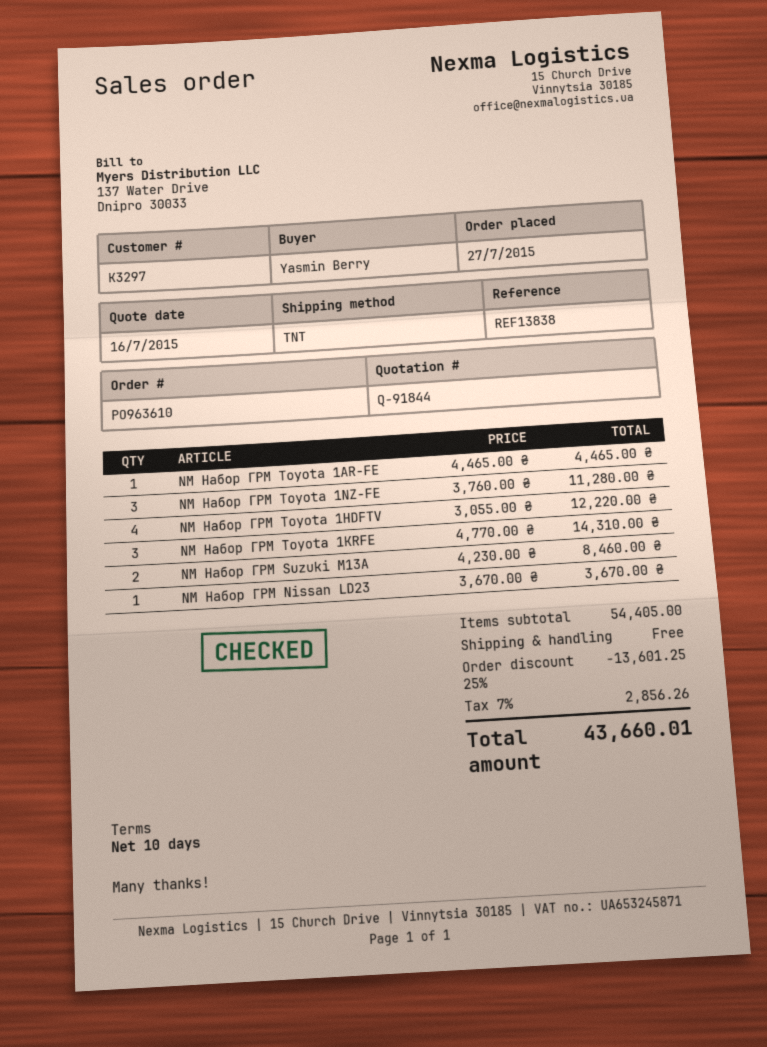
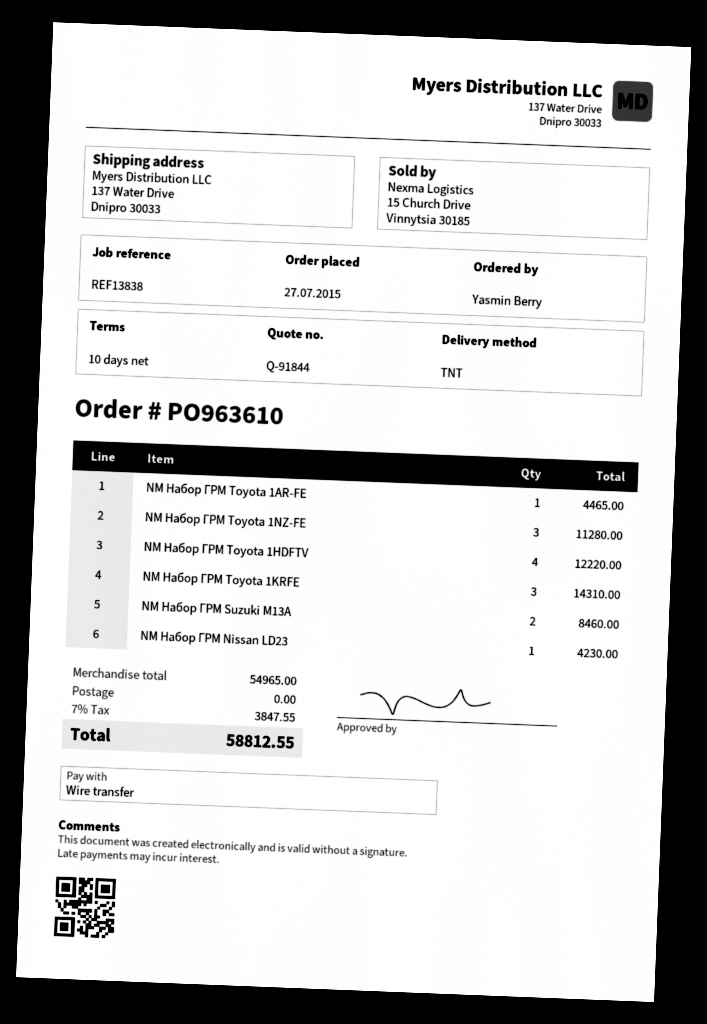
NM Набор ГРМ Nissan LD23: 1 for 3670.00 -> 1 for 4230.00
subtotal: 54405.00 -> 54965.00
discount: 25% = 13601.25 -> none
tax: 7% = 2856.26 -> 7% = 3847.55
total: 43660.01 -> 58812.55

